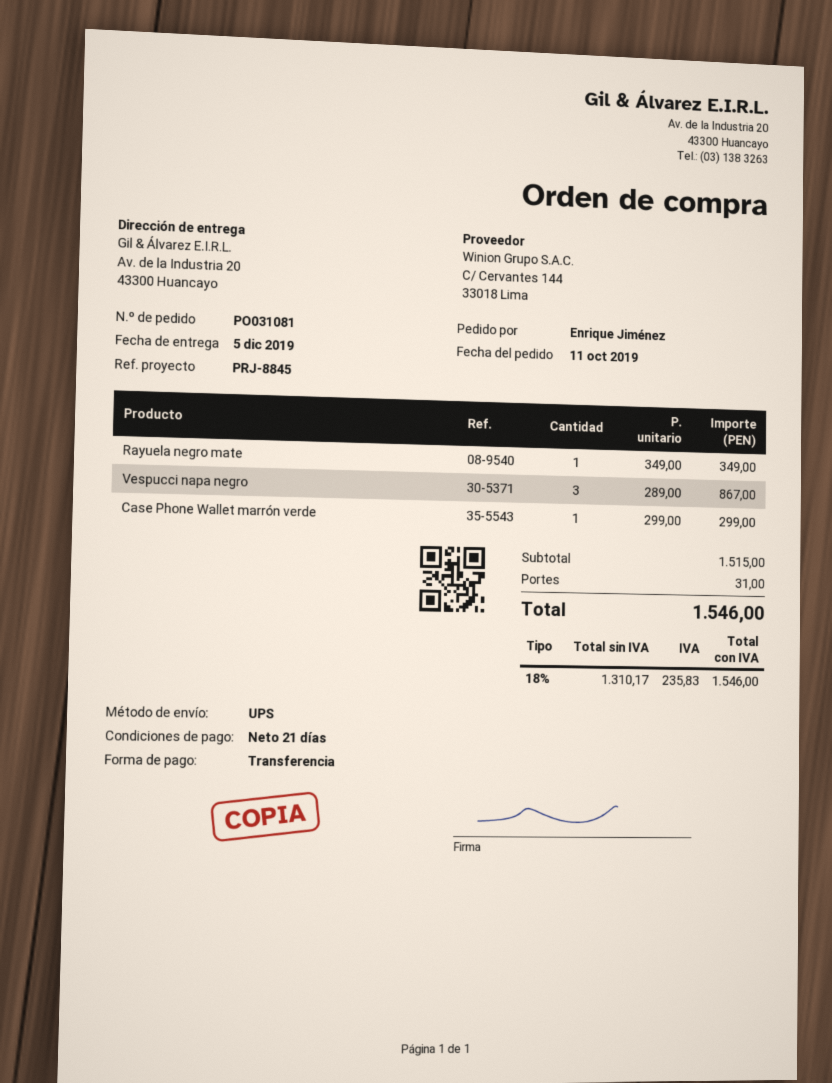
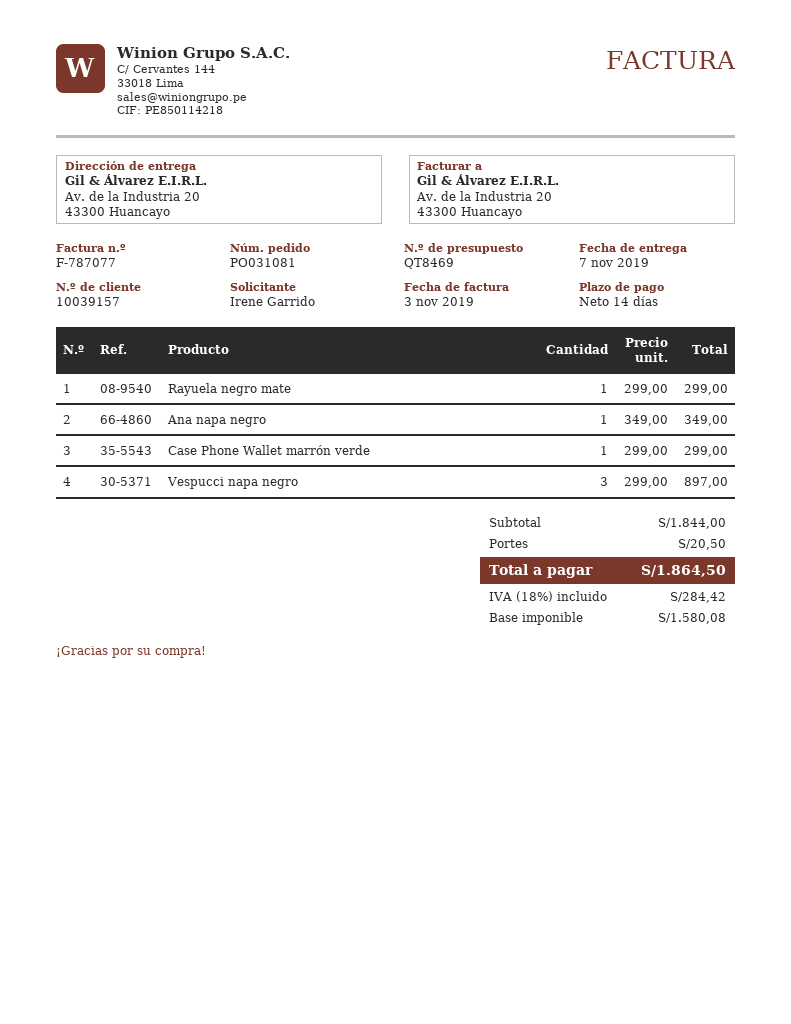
delivery date: 2019-12-05 -> 2019-11-07
payment terms: 21 days -> 14 days
ordered by: Enrique Jiménez -> Irene Garrido
Rayuela negro mate: 1 x 349.00 = 349.00 -> 1 x 299.00 = 299.00
Vespucci napa negro: 3 x 289.00 = 867.00 -> 3 x 299.00 = 897.00
Ana napa negro: none -> 1 x 349.00 = 349.00
subtotal: 1515.00 -> 1844.00
shipping: 31.00 -> 20.50
net: 1310.17 -> 1580.08
tax: 18% = 235.83 -> 18% = 284.42
total: 1546.00 -> 1864.50

